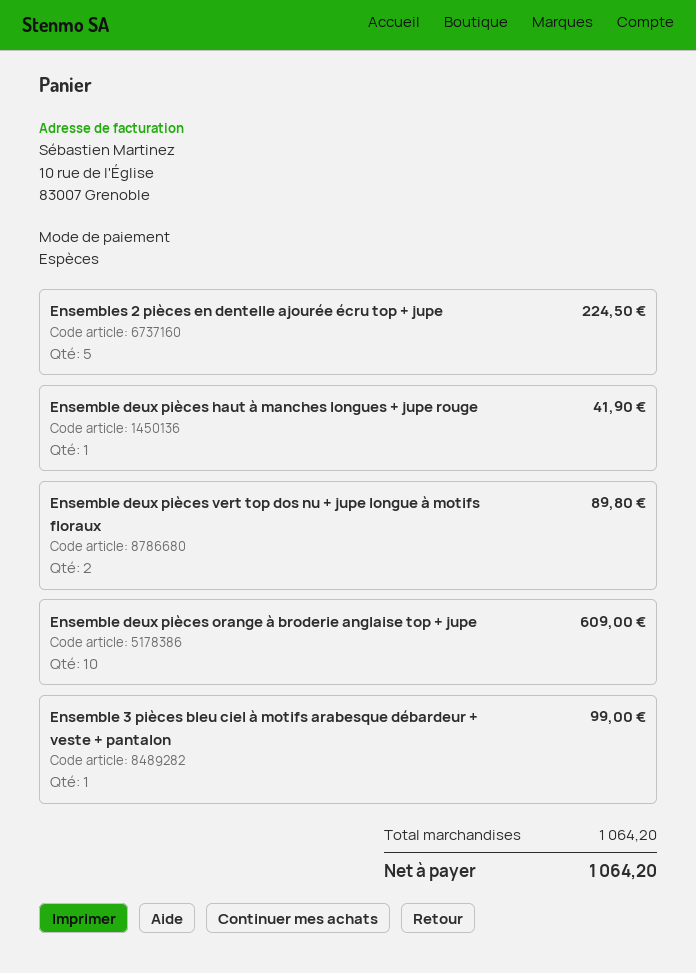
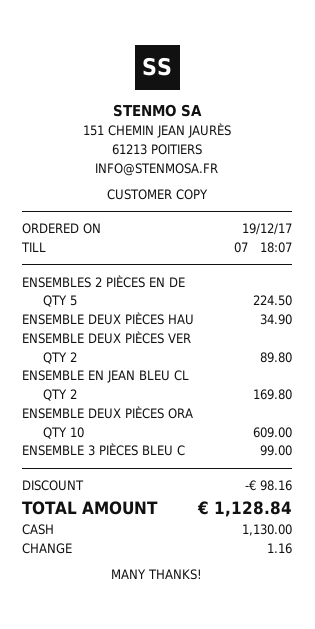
Ensemble deux pièces haut à manches longues + jupe rouge: 1 for 41.90 -> 1 for 34.90
ENSEMBLE EN JEAN BLEU CL: none -> 2 for 169.80
discount: none -> 98.16
total: 1064.20 -> 1128.84

